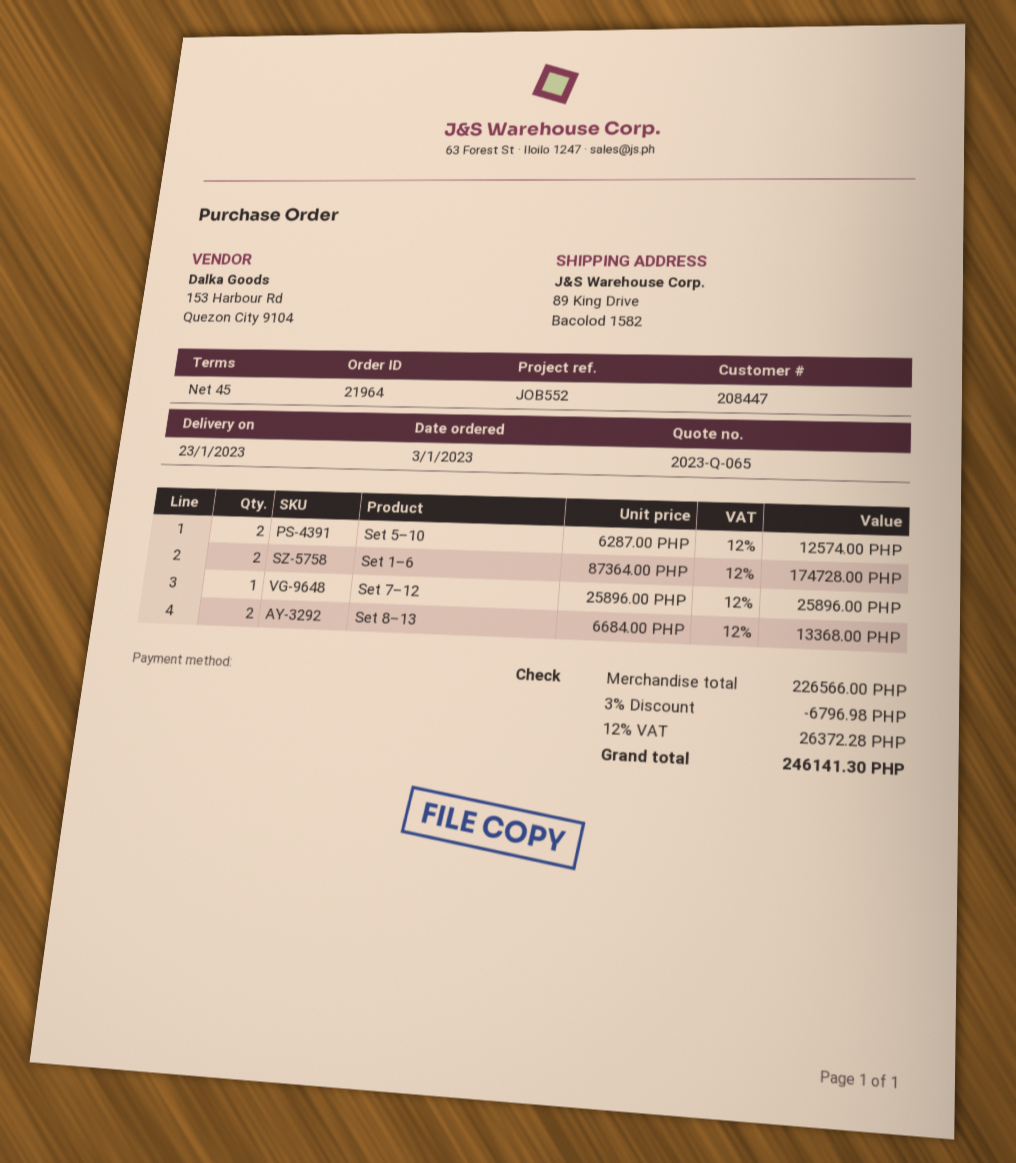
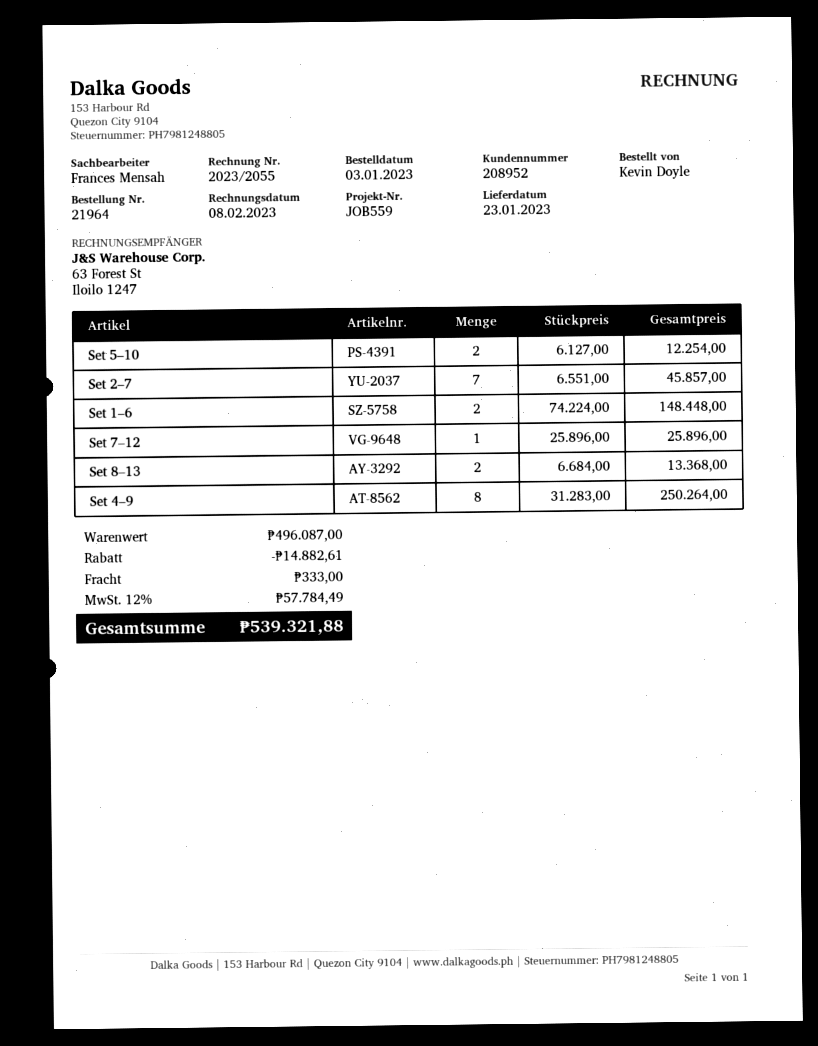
customer number: 208447 -> 208952
reference: JOB552 -> JOB559
Set 5–10: 2 x 6287.00 = 12574.00 -> 2 x 6127.00 = 12254.00
Set 1–6: 2 x 87364.00 = 174728.00 -> 2 x 74224.00 = 148448.00
Set 2–7: none -> 7 x 6551.00 = 45857.00
Set 4–9: none -> 8 x 31283.00 = 250264.00
subtotal: 226566.00 -> 496087.00
discount: 6796.98 -> 14882.61
shipping: none -> 333.00
tax: 12% = 26372.28 -> 12% = 57784.49
total: 246141.30 -> 539321.88

